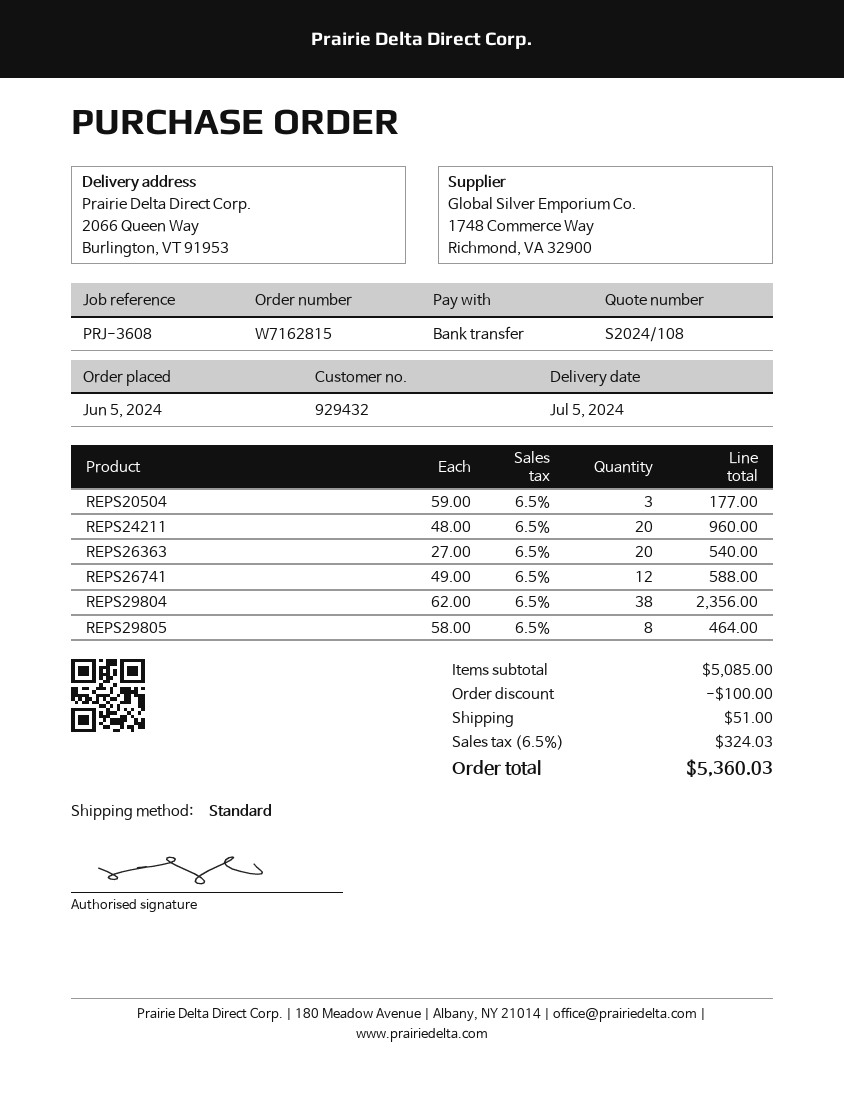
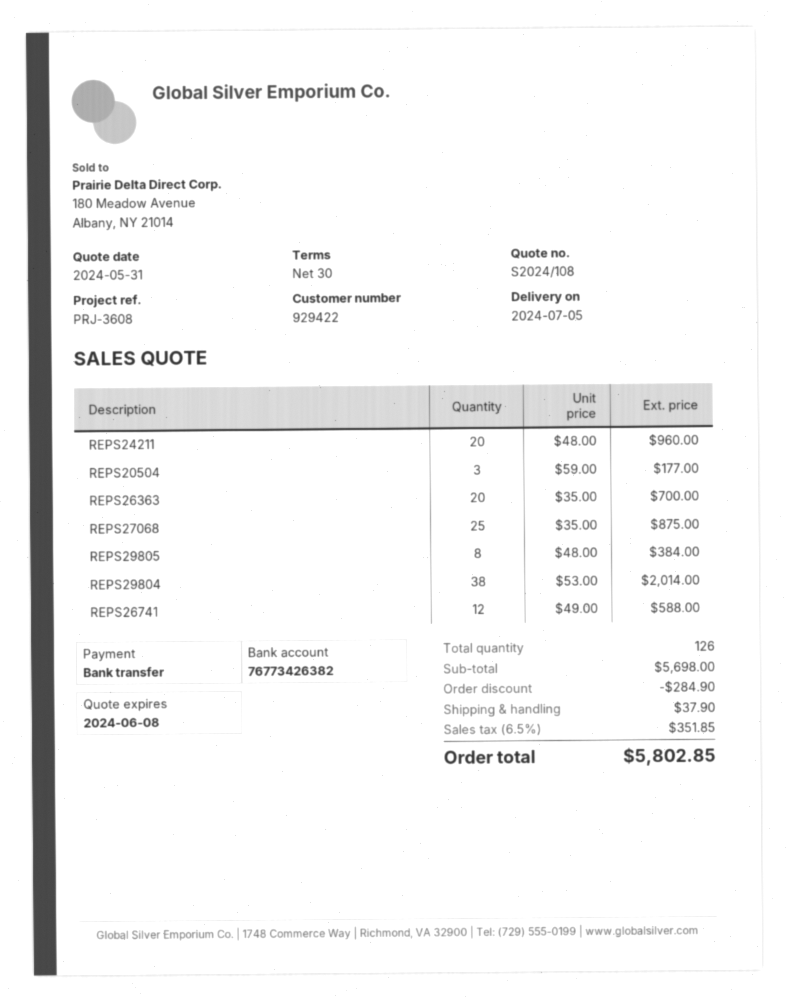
customer number: 929432 -> 929422
REPS26363: 20 x 27.00 = 540.00 -> 20 x 35.00 = 700.00
REPS29804: 38 x 62.00 = 2356.00 -> 38 x 53.00 = 2014.00
REPS29805: 8 x 58.00 = 464.00 -> 8 x 48.00 = 384.00
REPS27068: none -> 25 x 35.00 = 875.00
subtotal: 5085.00 -> 5698.00
discount: 100.00 -> 284.90
shipping: 51.00 -> 37.90
tax: 6.5% = 324.03 -> 6.5% = 351.85
total: 5360.03 -> 5802.85

